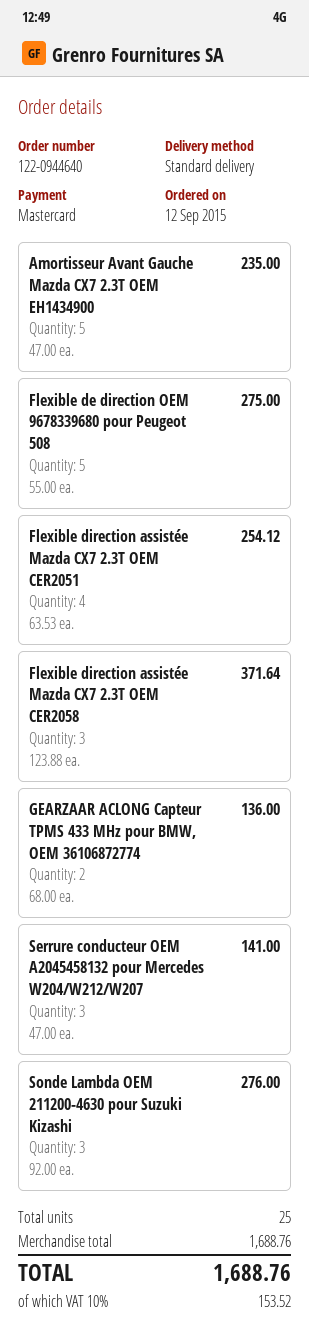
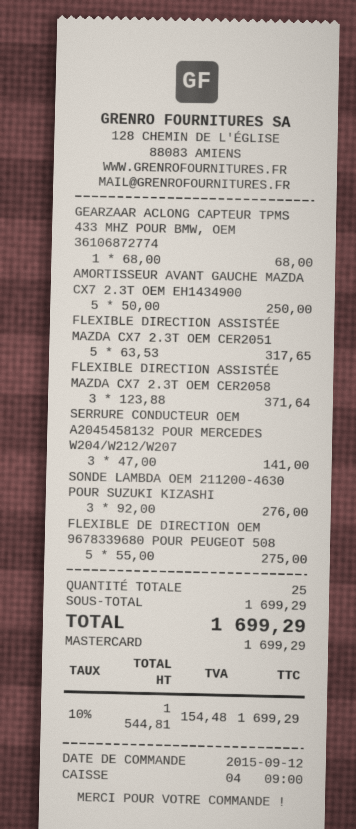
Amortisseur Avant Gauche Mazda CX7 2.3T OEM EH1434900: 5 x 47.00 = 235.00 -> 5 x 50.00 = 250.00
Flexible direction assistée Mazda CX7 2.3T OEM CER2051: 4 x 63.53 = 254.12 -> 5 x 63.53 = 317.65
GEARZAAR ACLONG Capteur TPMS 433 MHz pour BMW, OEM 36106872774: 2 x 68.00 = 136.00 -> 1 x 68.00 = 68.00
subtotal: 1688.76 -> 1699.29
tax: 10% = 153.52 -> 10% = 154.48
total: 1688.76 -> 1699.29

